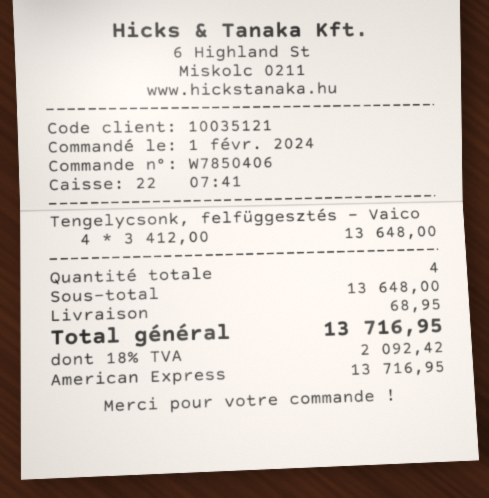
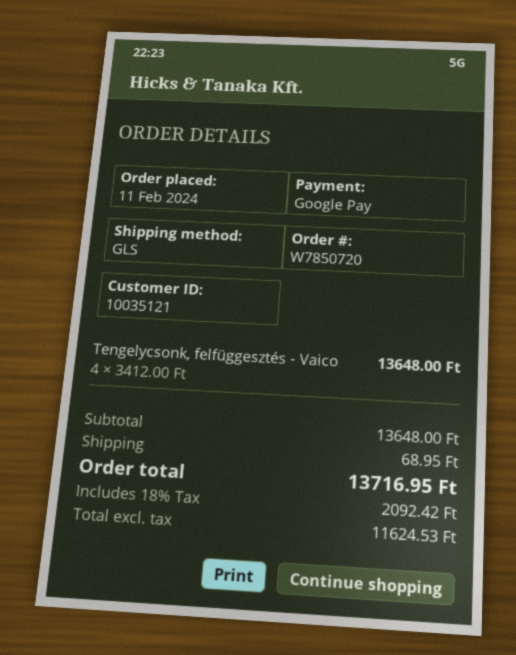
order number: W7850406 -> W7850720
order date: 2024-02-01 -> 2024-02-11
payment method: American Express -> Google Pay

